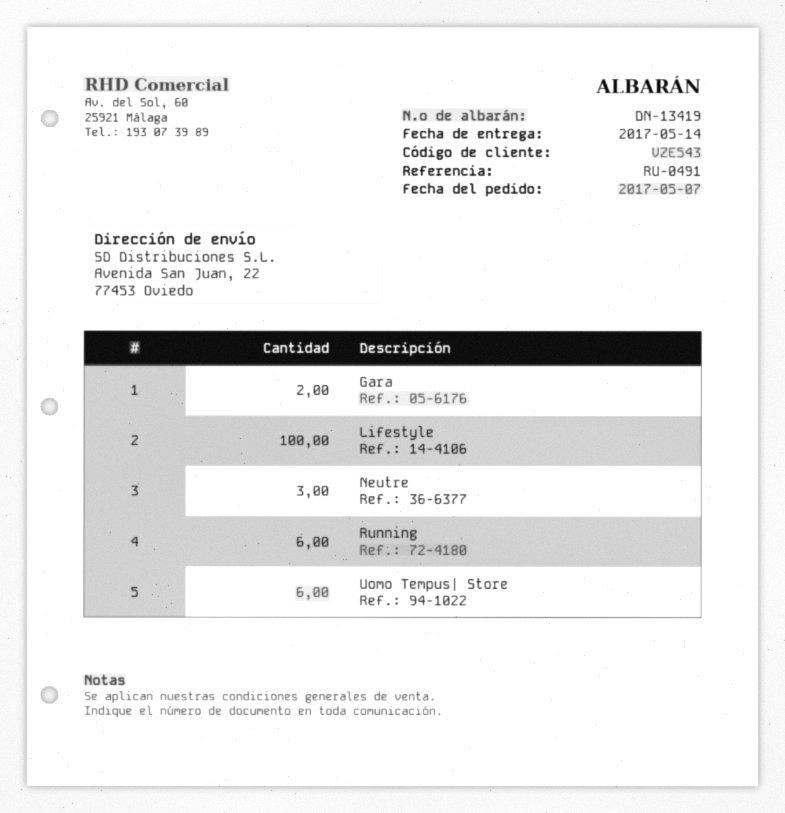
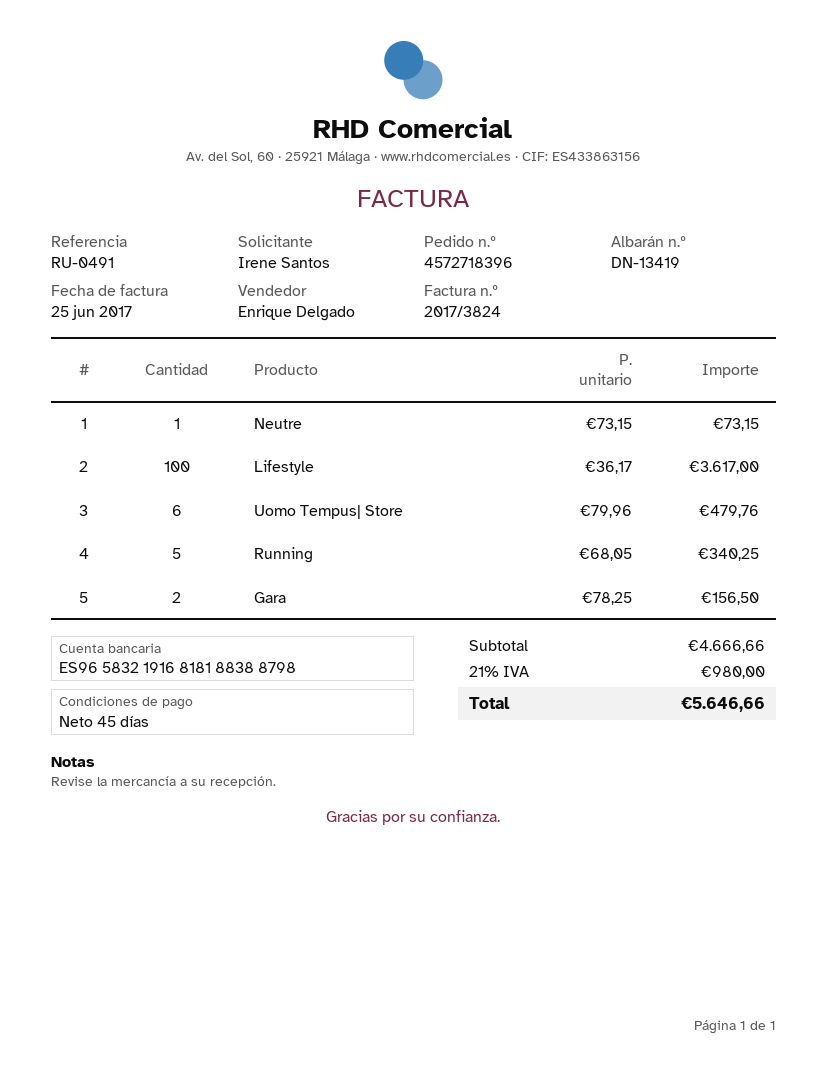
Neutre: 3 -> 1
Running: 6 -> 5

